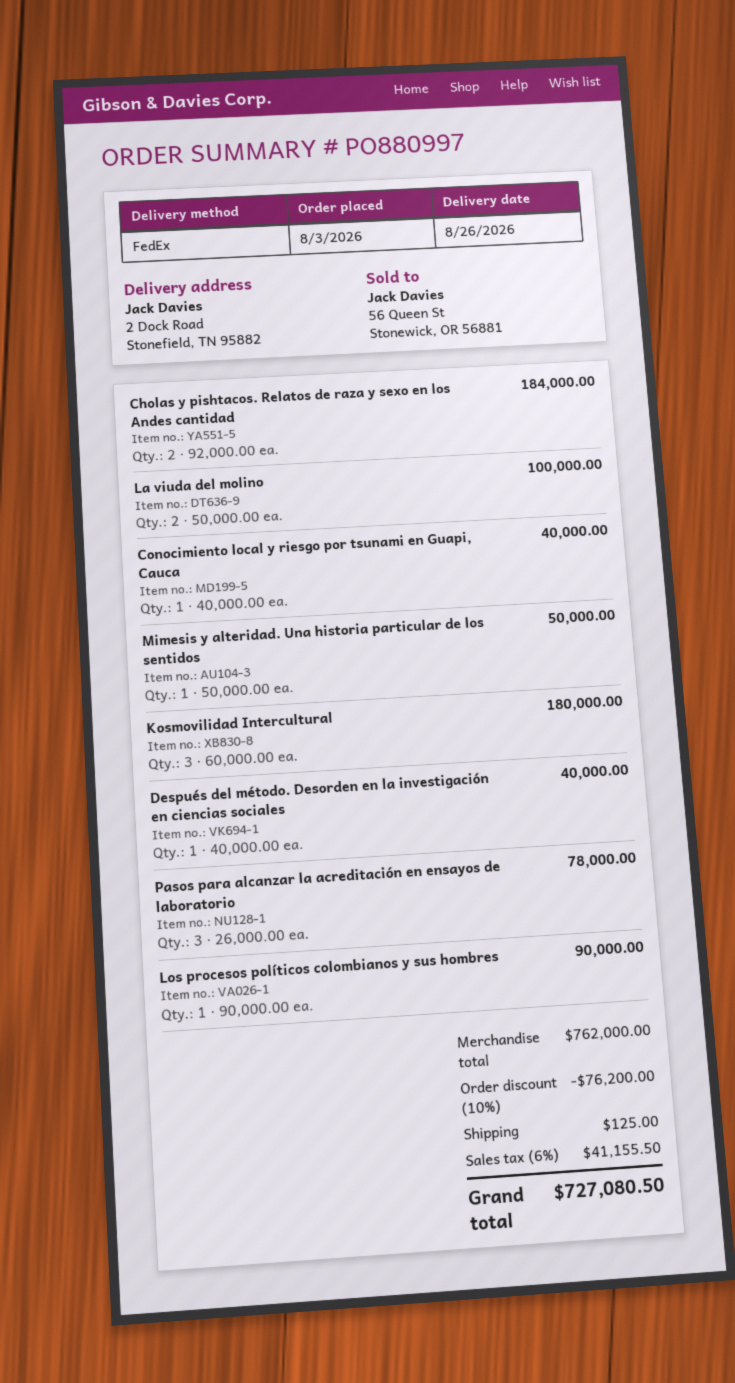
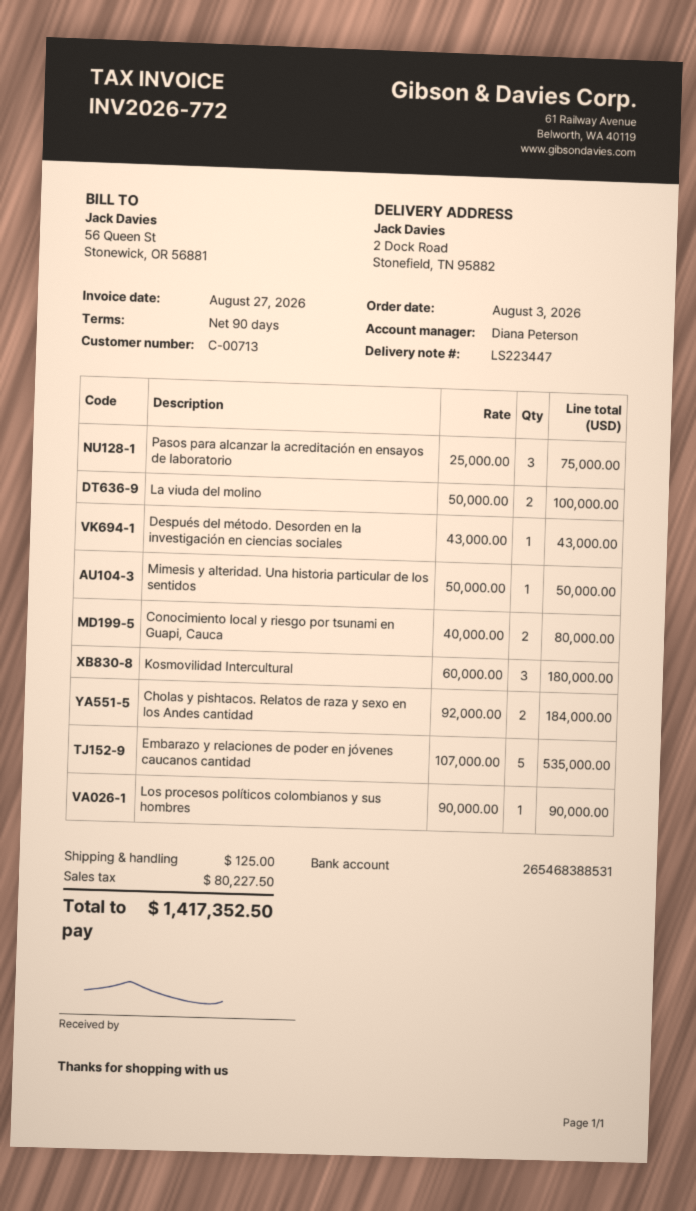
Conocimiento local y riesgo por tsunami en Guapi, Cauca: 1 x 40000.00 = 40000.00 -> 2 x 40000.00 = 80000.00
Después del método. Desorden en la investigación en ciencias sociales: 1 x 40000.00 = 40000.00 -> 1 x 43000.00 = 43000.00
Pasos para alcanzar la acreditación en ensayos de laboratorio: 3 x 26000.00 = 78000.00 -> 3 x 25000.00 = 75000.00
Embarazo y relaciones de poder en jóvenes caucanos cantidad: none -> 5 x 107000.00 = 535000.00
discount: 10% = 76200.00 -> none
tax: 41155.50 -> 80227.50
total: 727080.50 -> 1417352.50

